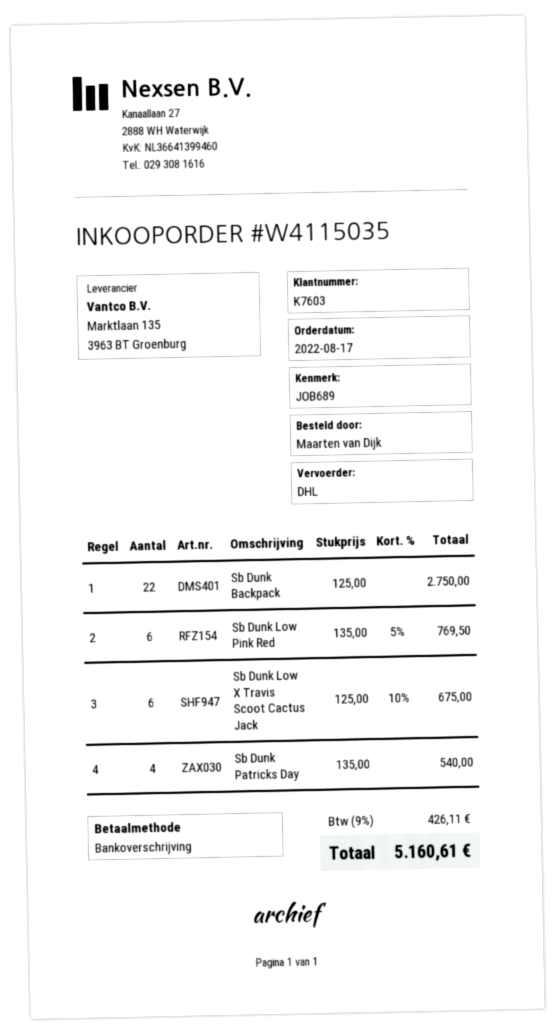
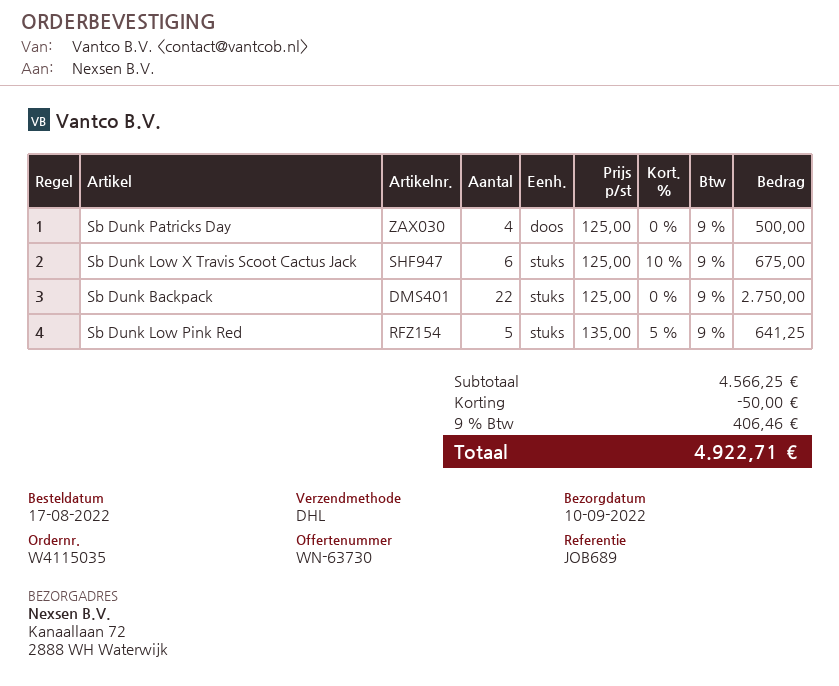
Sb Dunk Low Pink Red: 6 x 135.00 - 5% = 769.50 -> 5 x 135.00 - 5% = 641.25
Sb Dunk Patricks Day: 4 x 135.00 = 540.00 -> 4 x 125.00 = 500.00
discount: none -> 50.00
tax: 9% = 426.11 -> 9% = 406.46
total: 5160.61 -> 4922.71

